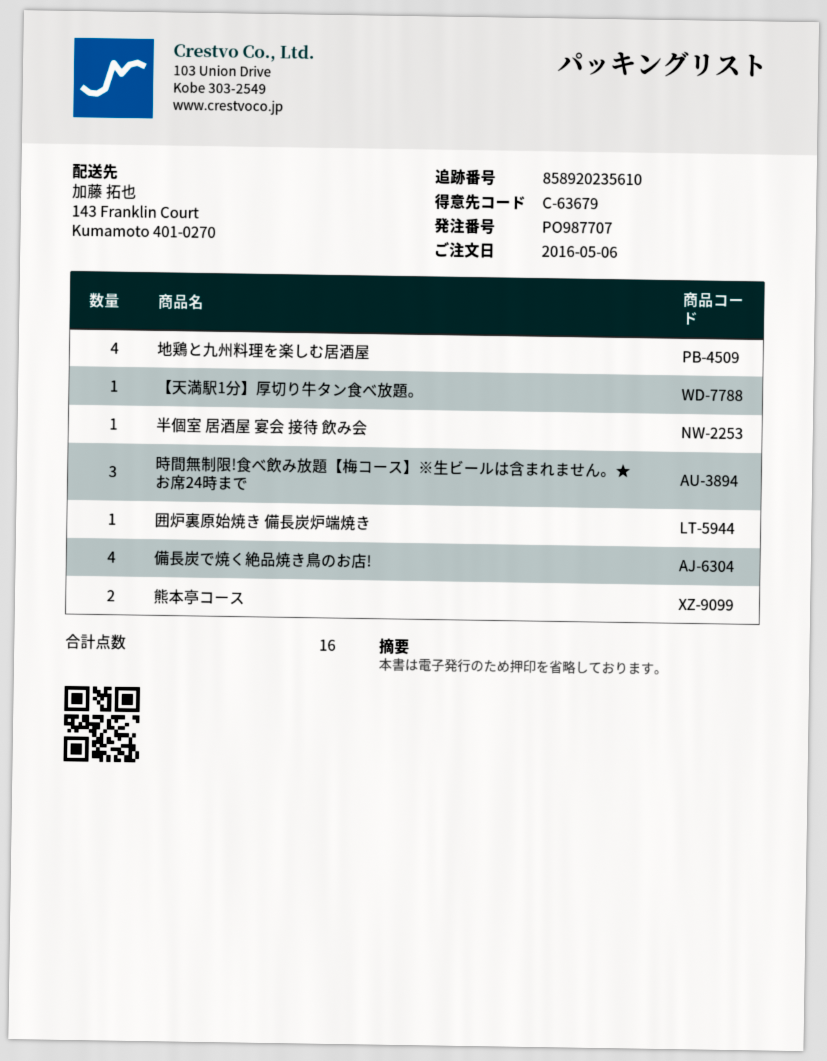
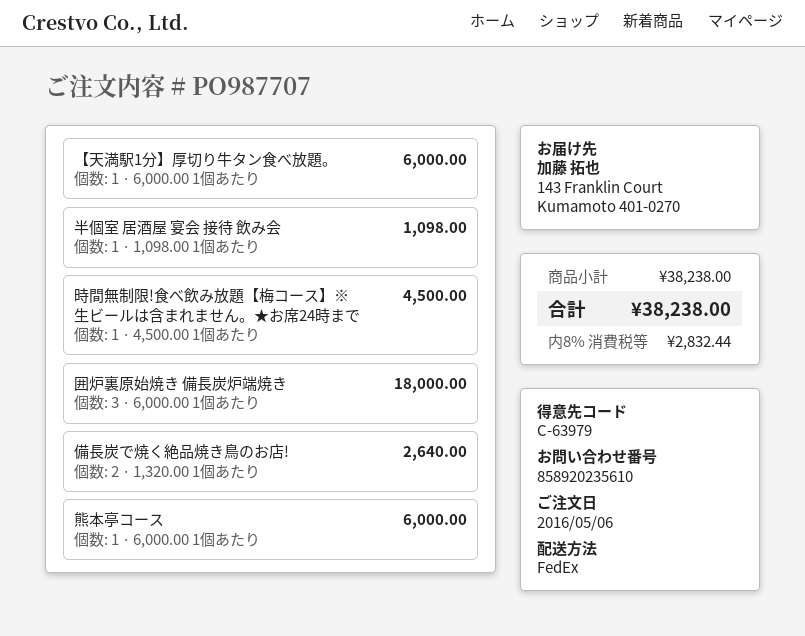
customer number: C-63679 -> C-63979
地鶏と九州料理を楽しむ居酒屋: 4 -> none
時間無制限!食べ飲み放題【梅コース】※生ビールは含まれません。★お席24時まで: 3 -> 1
囲炉裏原始焼き 備長炭炉端焼き: 1 -> 3
備長炭で焼く絶品焼き鳥のお店!: 4 -> 2
熊本亭コース: 2 -> 1

